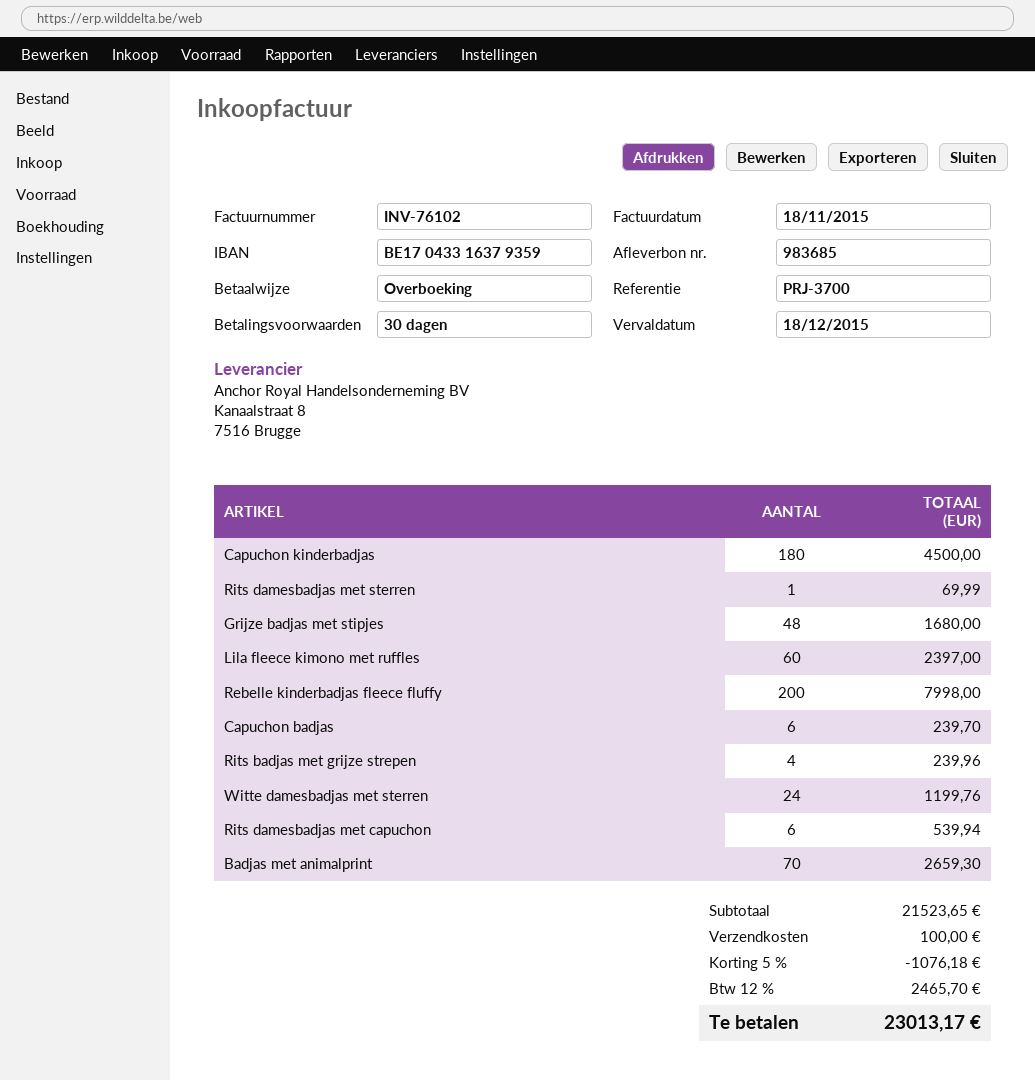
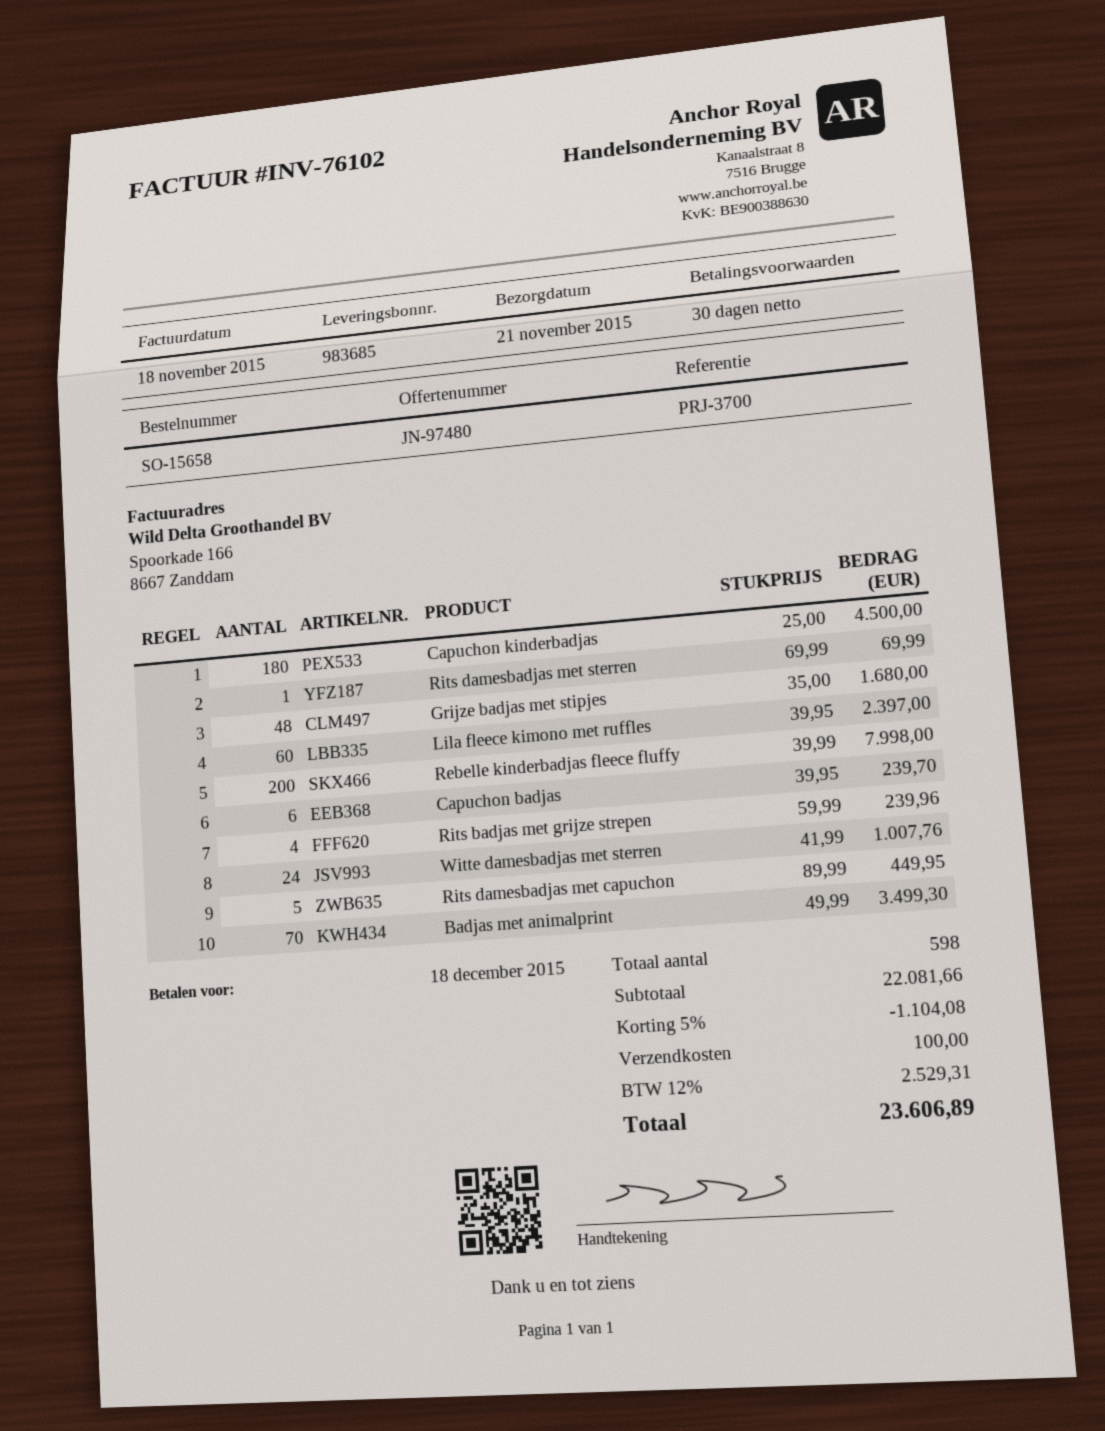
Witte damesbadjas met sterren: 24 for 1199.76 -> 24 for 1007.76
Rits damesbadjas met capuchon: 6 for 539.94 -> 5 for 449.95
Badjas met animalprint: 70 for 2659.30 -> 70 for 3499.30
subtotal: 21523.65 -> 22081.66
discount: 5% = 1076.18 -> 5% = 1104.08
tax: 12% = 2465.70 -> 12% = 2529.31
total: 23013.17 -> 23606.89

